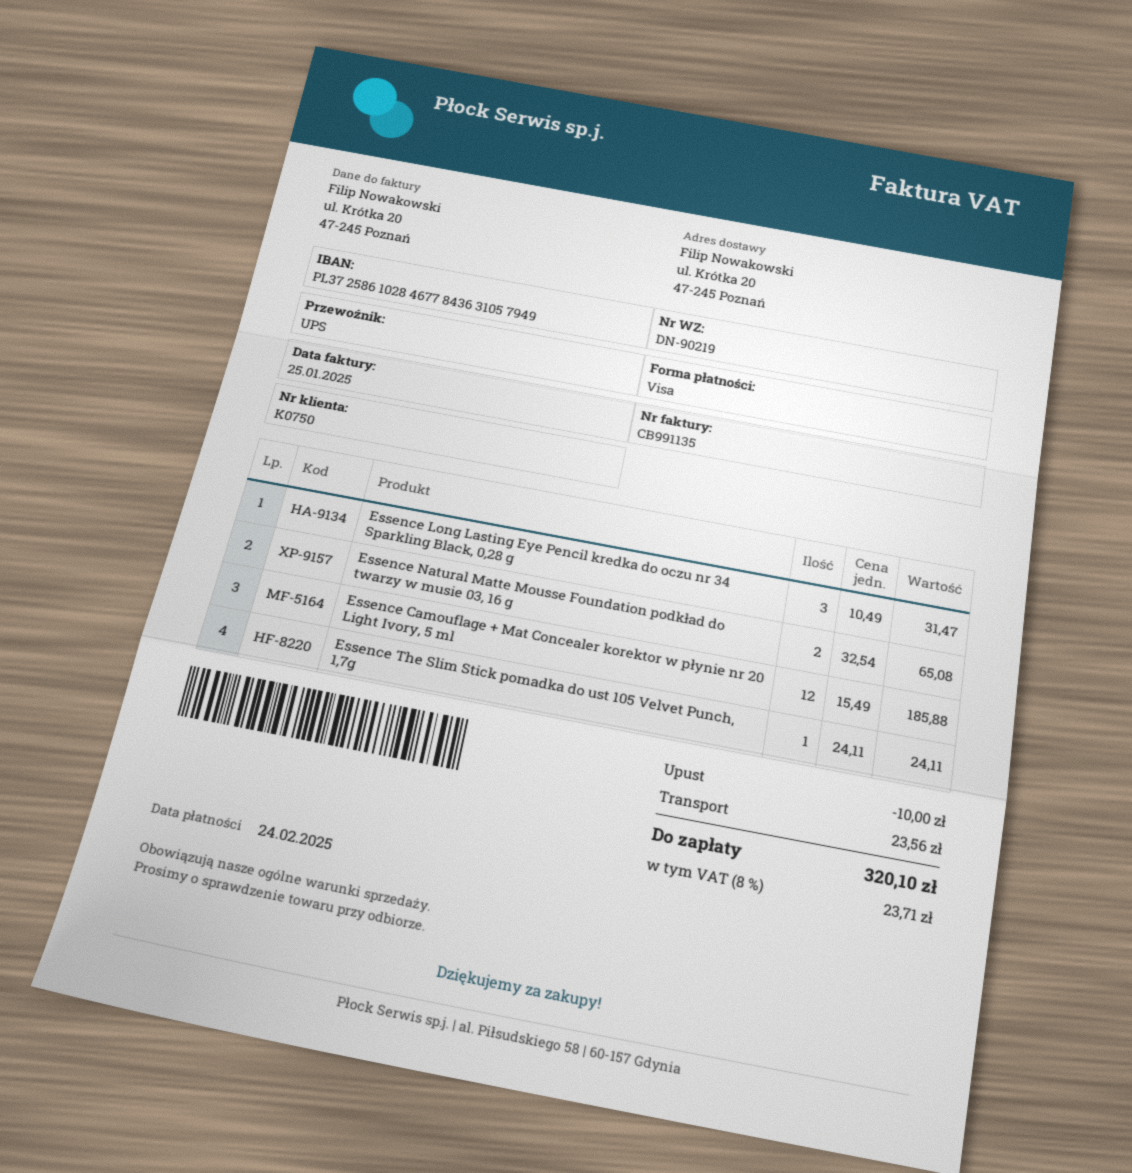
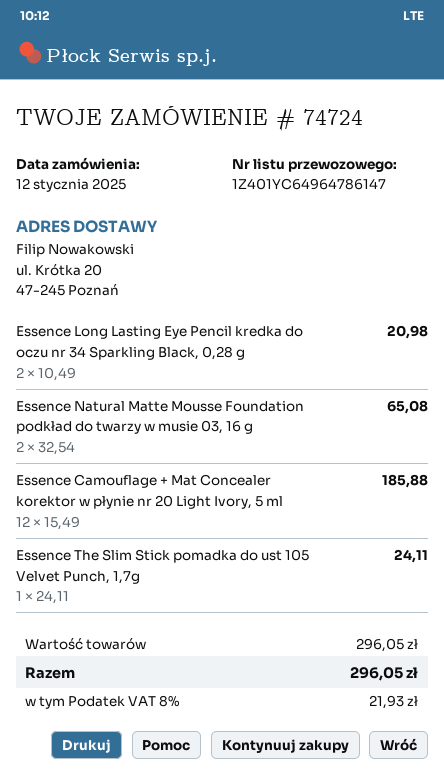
Essence Long Lasting Eye Pencil kredka do oczu nr 34 Sparkling Black, 0,28 g: 3 x 10.49 = 31.47 -> 2 x 10.49 = 20.98
discount: 10.00 -> none
shipping: 23.56 -> none
tax: 8% = 23.71 -> 8% = 21.93
total: 320.10 -> 296.05

